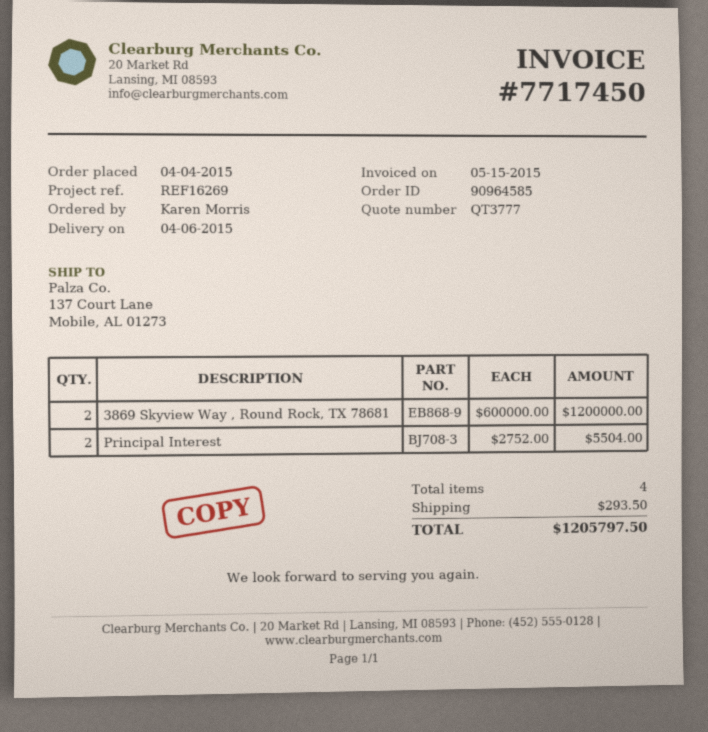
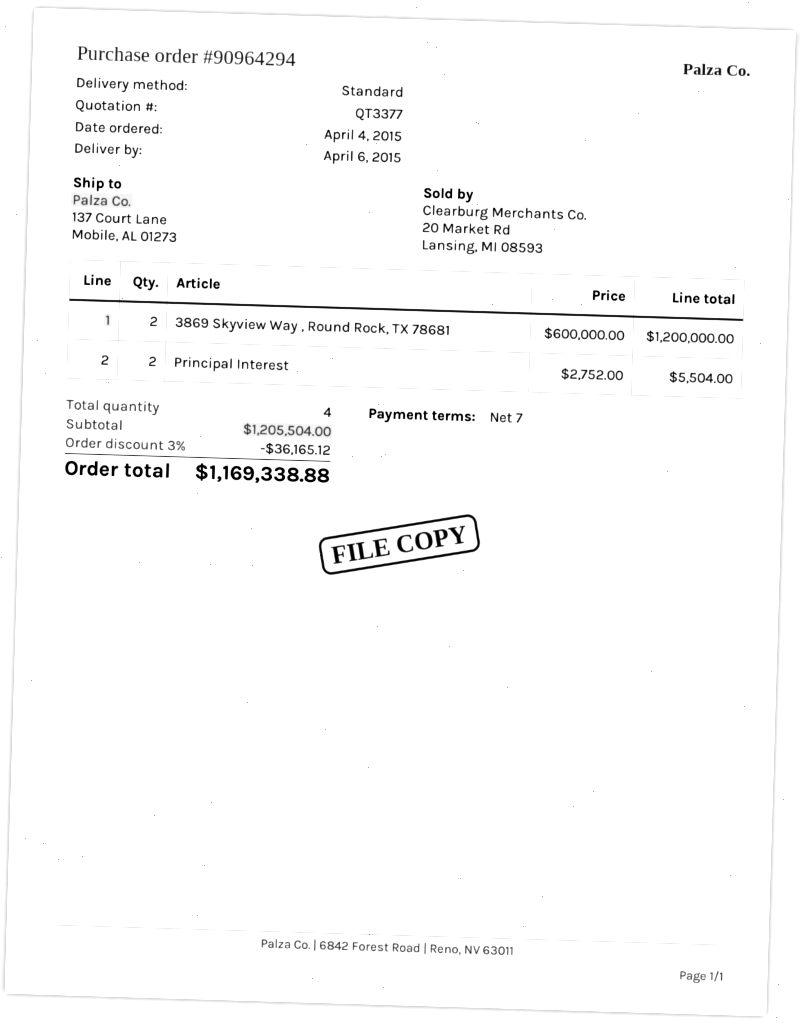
quote number: QT3777 -> QT3377
order number: 90964585 -> 90964294
discount: none -> 3% = 36165.12
shipping: 293.50 -> none
total: 1205797.50 -> 1169338.88

